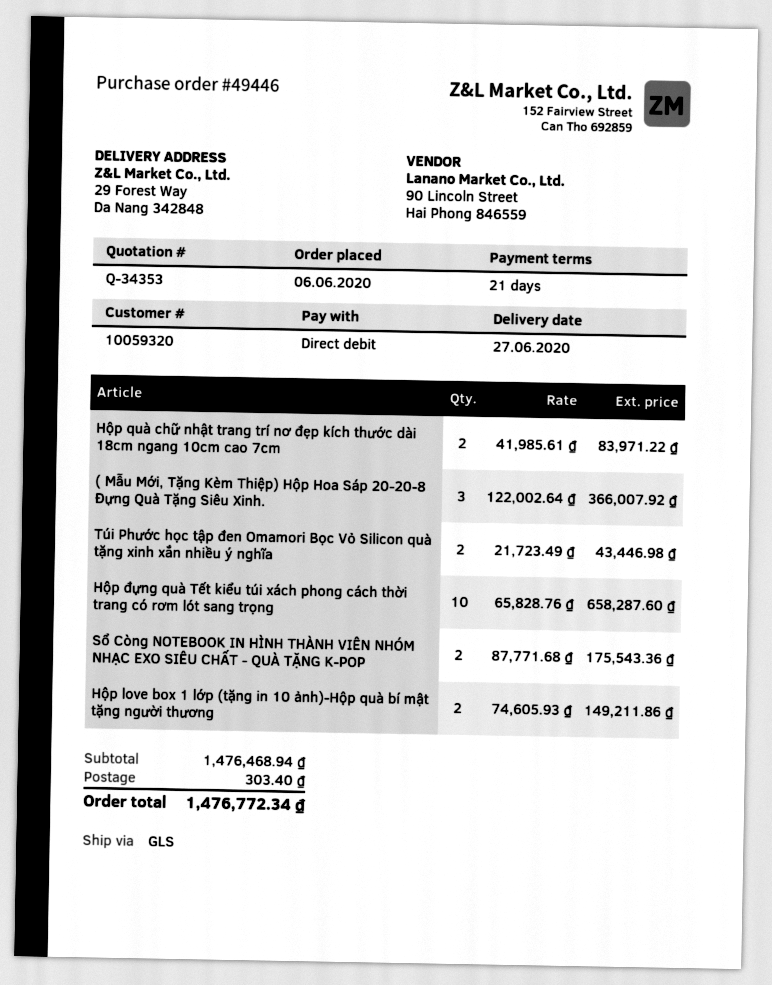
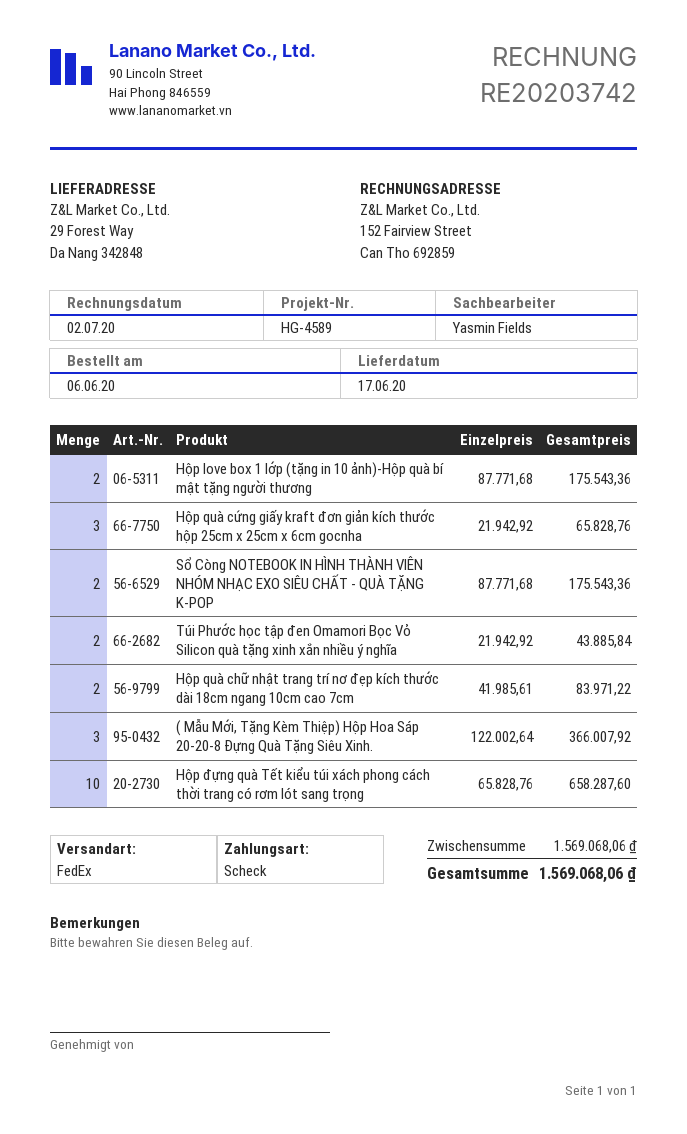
delivery date: 2020-06-27 -> 2020-06-17
payment method: direct debit -> cheque
shipping method: GLS -> FedEx
Túi Phước học tập đen Omamori Bọc Vỏ Silicon quà tặng xinh xắn nhiều ý nghĩa: 2 x 21723.49 = 43446.98 -> 2 x 21942.92 = 43885.84
Hộp love box 1 lớp (tặng in 10 ảnh)-Hộp quà bí mật tặng người thương: 2 x 74605.93 = 149211.86 -> 2 x 87771.68 = 175543.36
Hộp quà cứng giấy kraft đơn giản kích thước hộp 25cm x 25cm x 6cm gocnha: none -> 3 x 21942.92 = 65828.76
subtotal: 1476468.94 -> 1569068.06
shipping: 303.40 -> none
total: 1476772.34 -> 1569068.06

